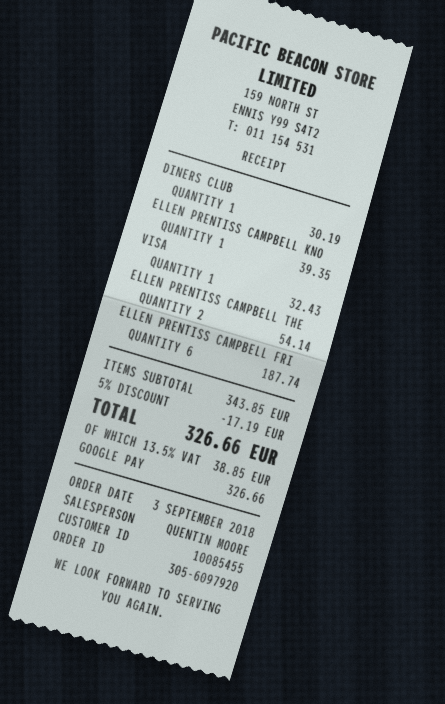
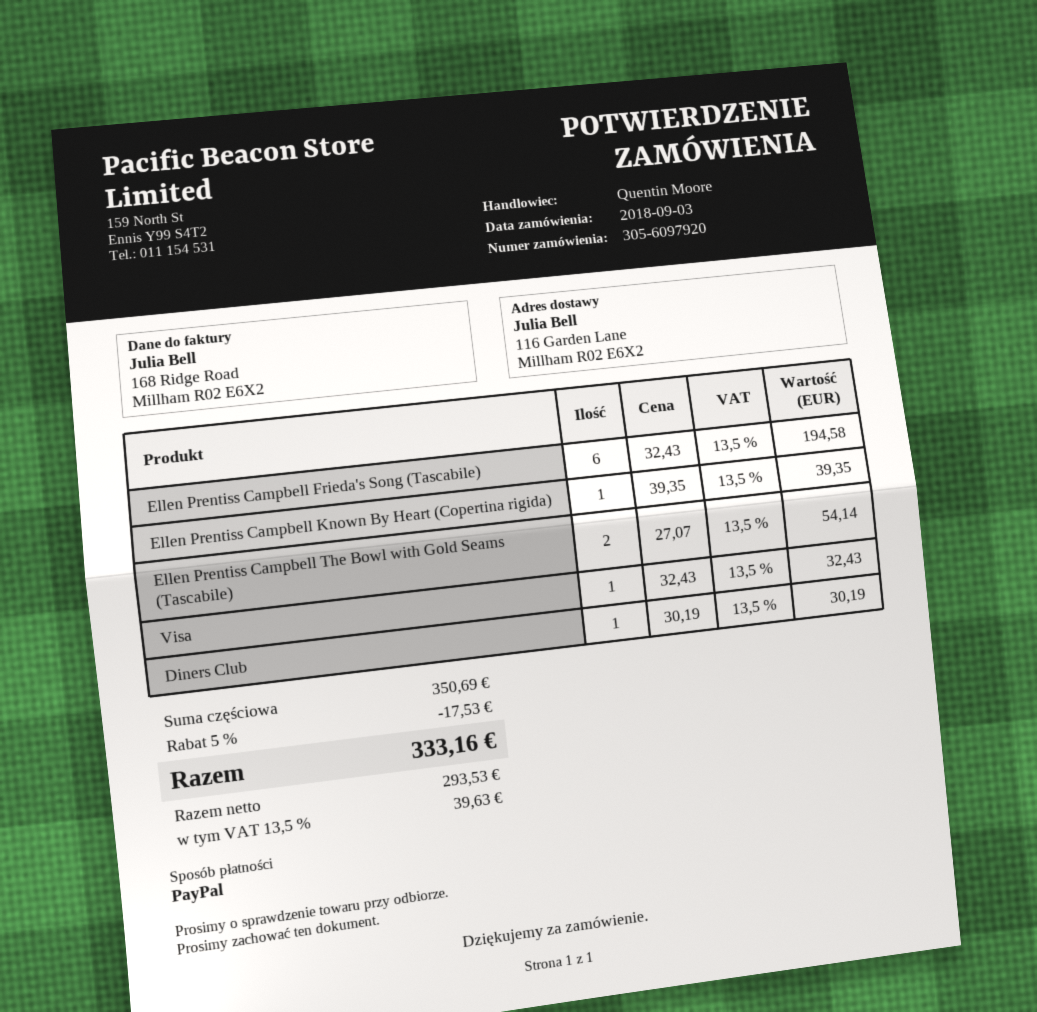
payment method: Google Pay -> PayPal
ELLEN PRENTISS CAMPBELL FRI: 6 for 187.74 -> 6 for 194.58
subtotal: 343.85 -> 350.69
discount: 5% = 17.19 -> 5% = 17.53
tax: 13.5% = 38.85 -> 13.5% = 39.63
total: 326.66 -> 333.16

